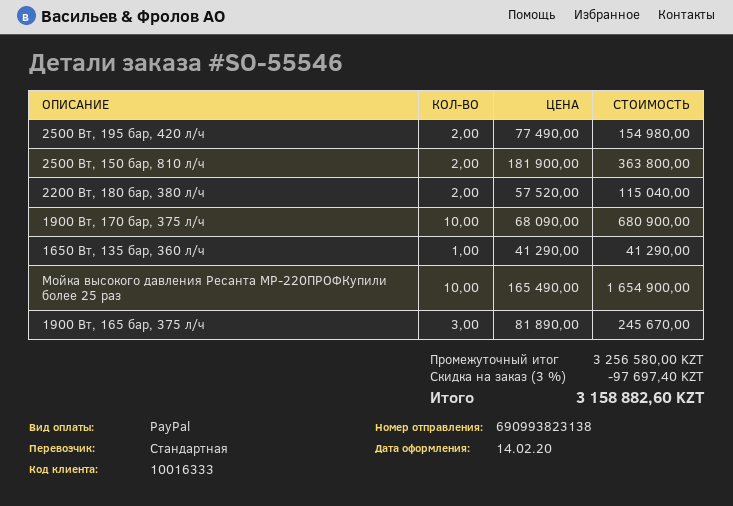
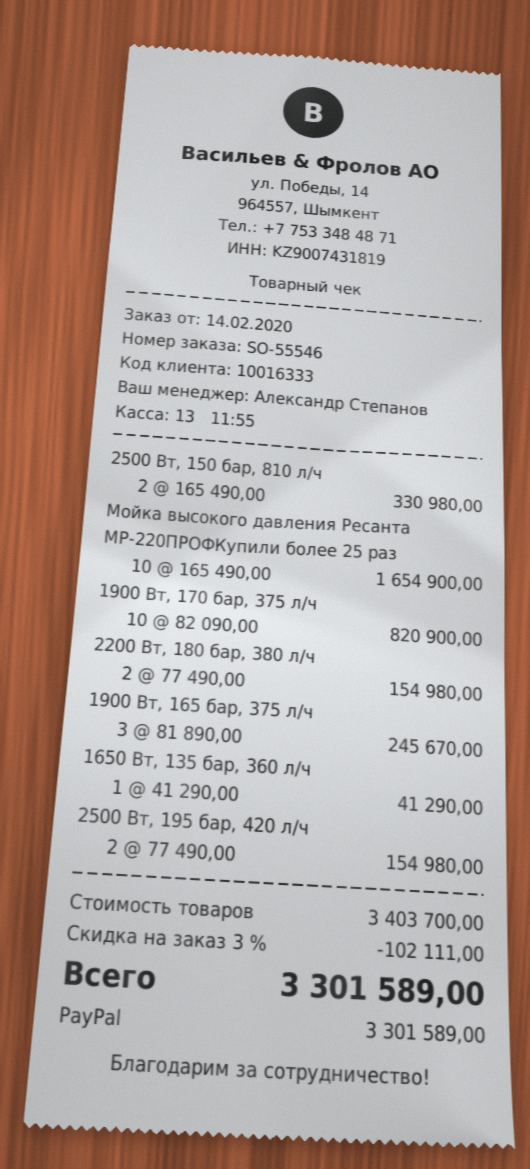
2500 Вт, 150 бар, 810 л/ч: 2 x 181900.00 = 363800.00 -> 2 x 165490.00 = 330980.00
2200 Вт, 180 бар, 380 л/ч: 2 x 57520.00 = 115040.00 -> 2 x 77490.00 = 154980.00
1900 Вт, 170 бар, 375 л/ч: 10 x 68090.00 = 680900.00 -> 10 x 82090.00 = 820900.00
subtotal: 3256580.00 -> 3403700.00
discount: 3% = 97697.40 -> 3% = 102111.00
total: 3158882.60 -> 3301589.00

